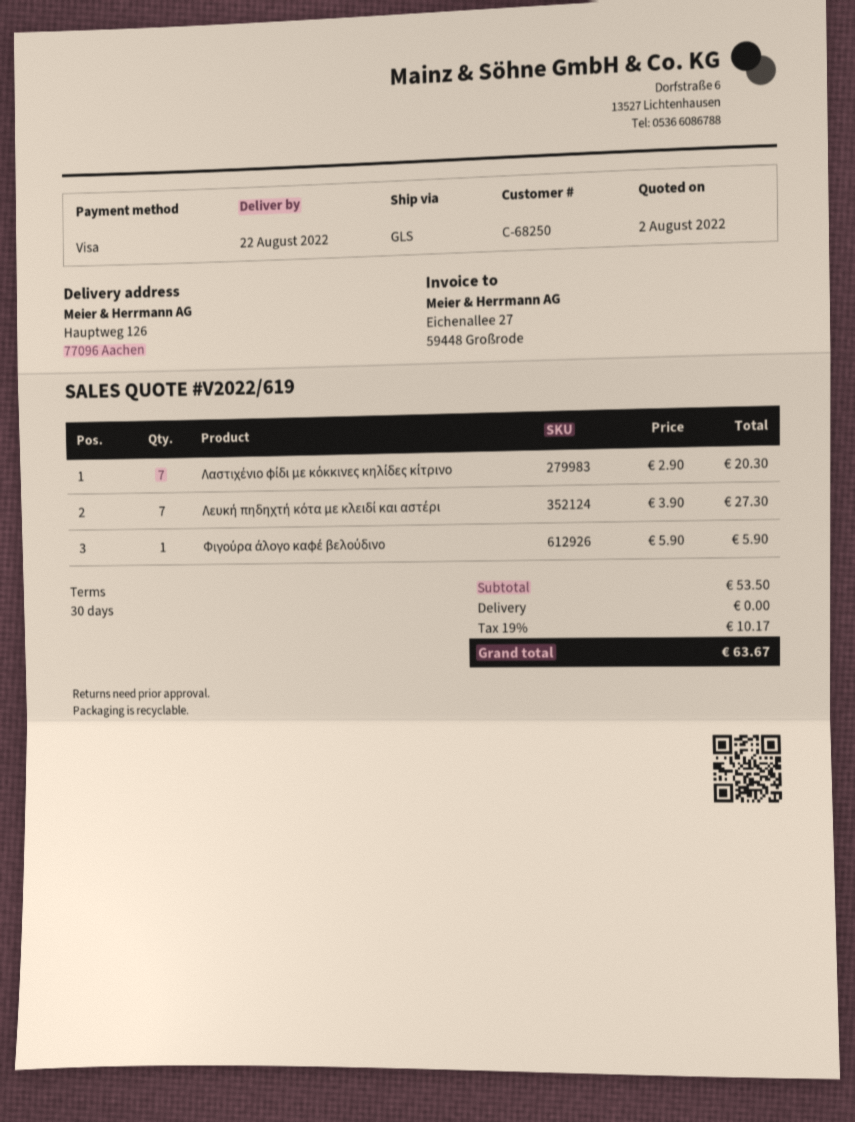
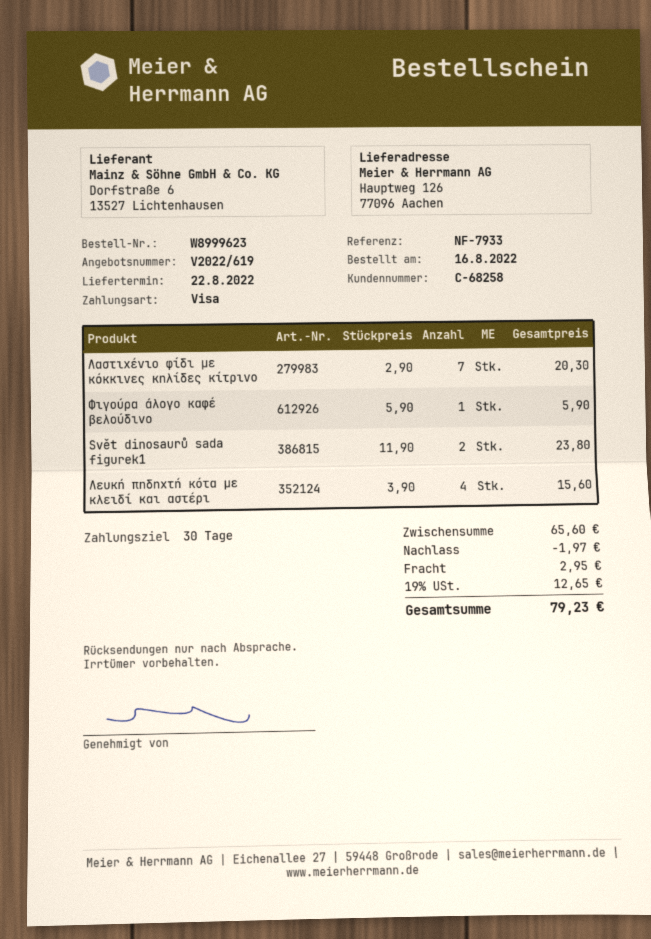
customer number: C-68250 -> C-68258
Λευκή πηδηχτή κότα με κλειδί και αστέρι: 7 x 3.90 = 27.30 -> 4 x 3.90 = 15.60
Svět dinosaurů sada figurek1: none -> 2 x 11.90 = 23.80
subtotal: 53.50 -> 65.60
discount: none -> 1.97
shipping: 0.00 -> 2.95
tax: 19% = 10.17 -> 19% = 12.65
total: 63.67 -> 79.23

